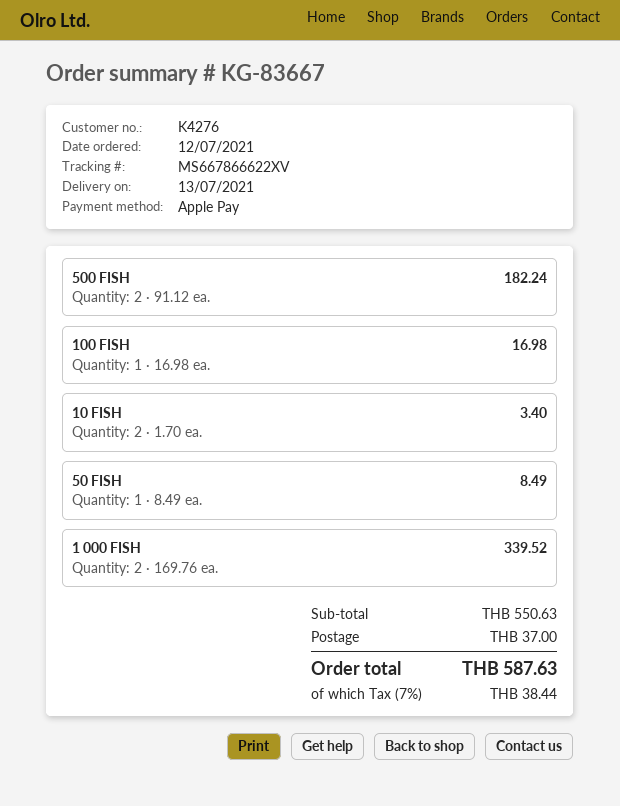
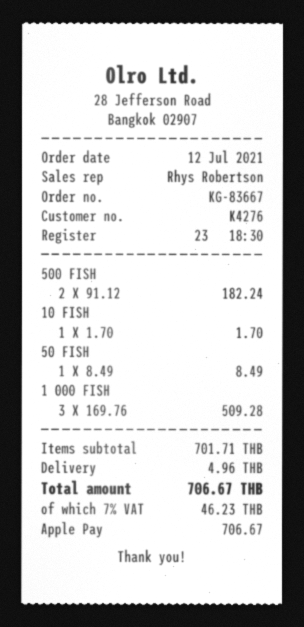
100 FISH: 1 x 16.98 = 16.98 -> none
10 FISH: 2 x 1.70 = 3.40 -> 1 x 1.70 = 1.70
1 000 FISH: 2 x 169.76 = 339.52 -> 3 x 169.76 = 509.28
subtotal: 550.63 -> 701.71
shipping: 37.00 -> 4.96
tax: 7% = 38.44 -> 7% = 46.23
total: 587.63 -> 706.67

